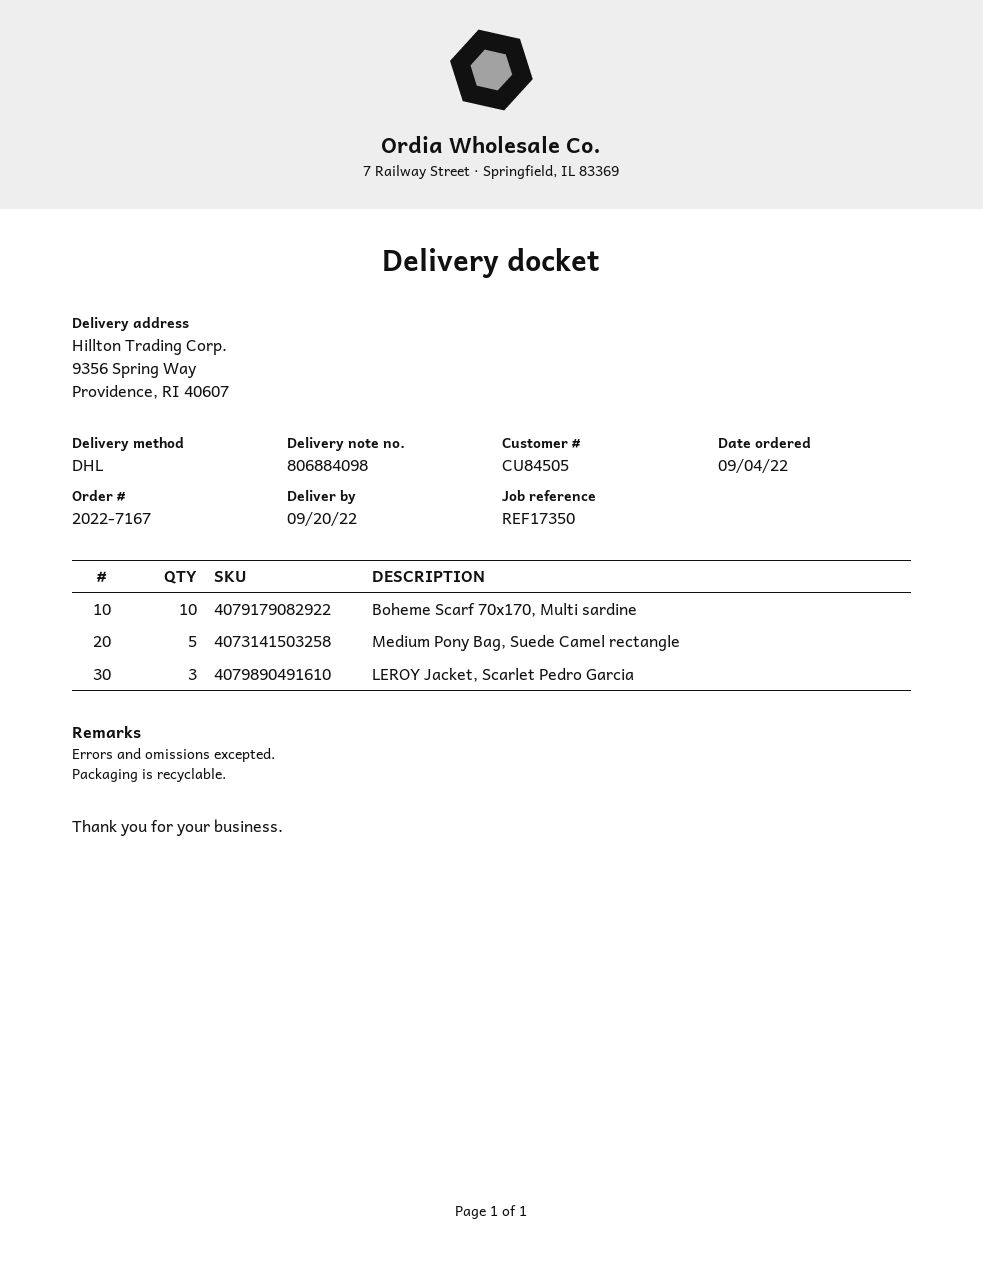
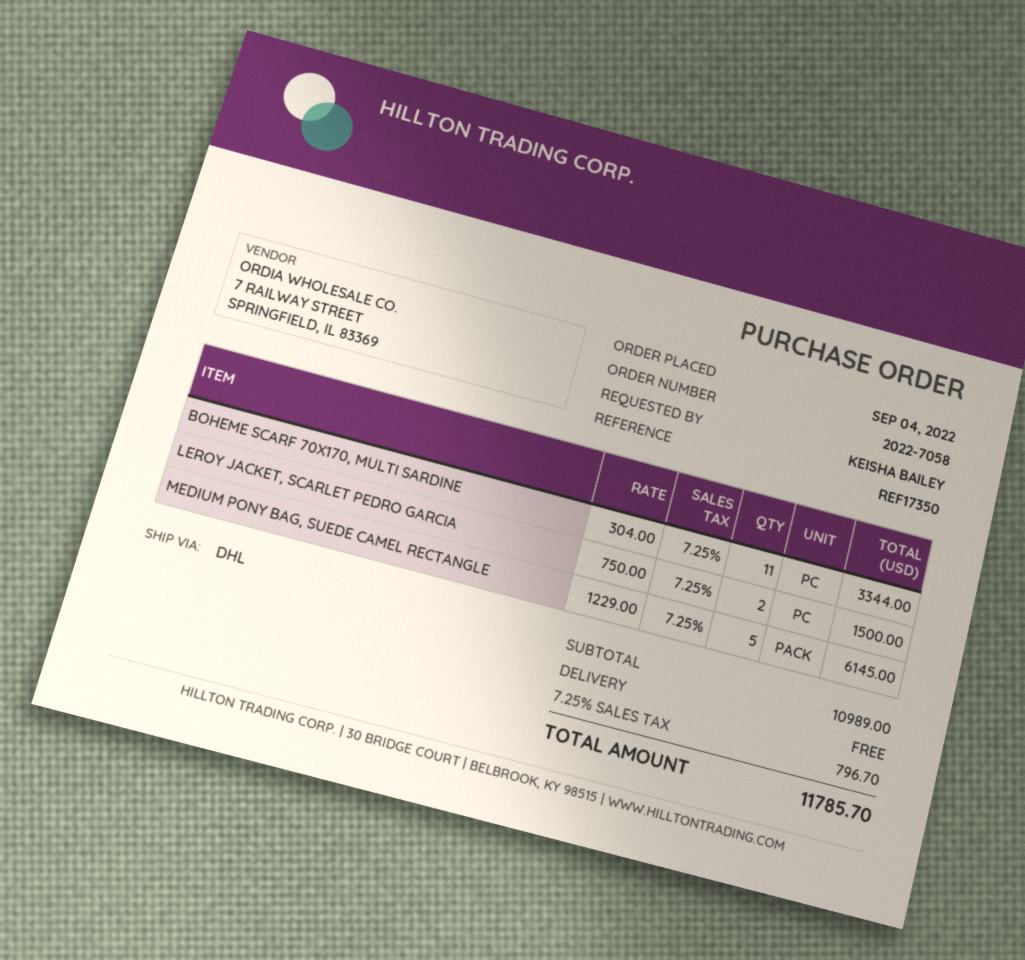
order number: 2022-7167 -> 2022-7058
Boheme Scarf 70x170, Multi sardine: 10 -> 11
LEROY Jacket, Scarlet Pedro Garcia: 3 -> 2

